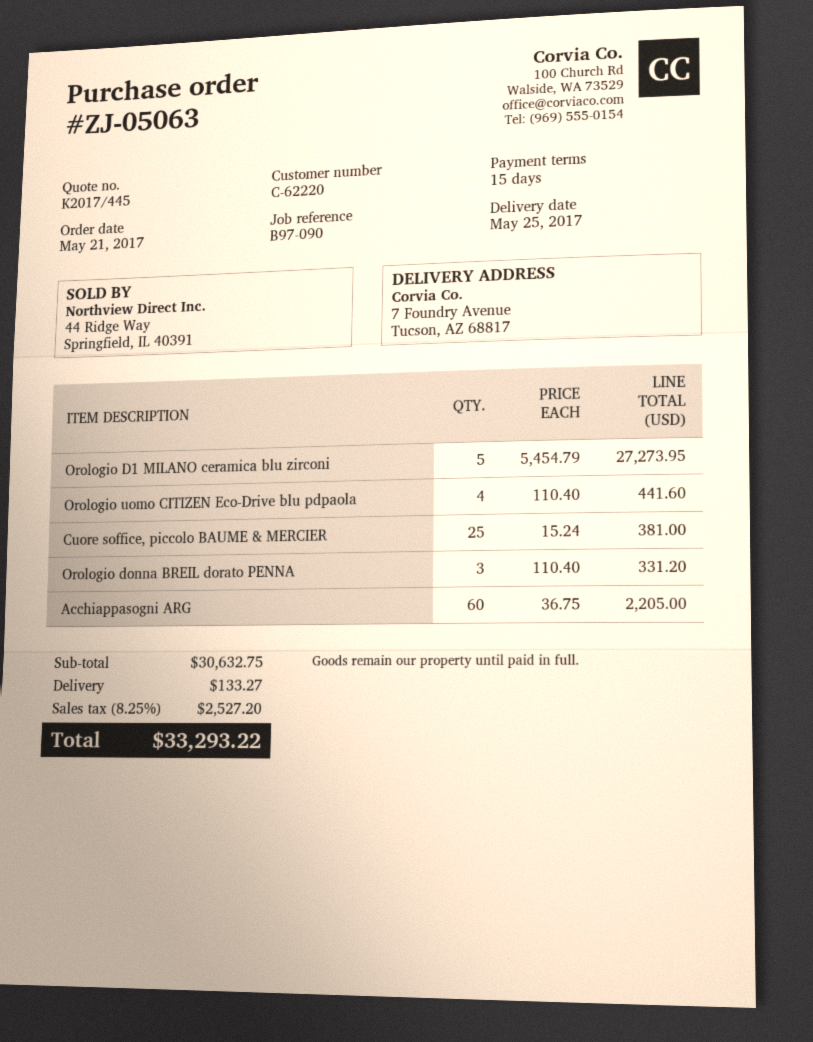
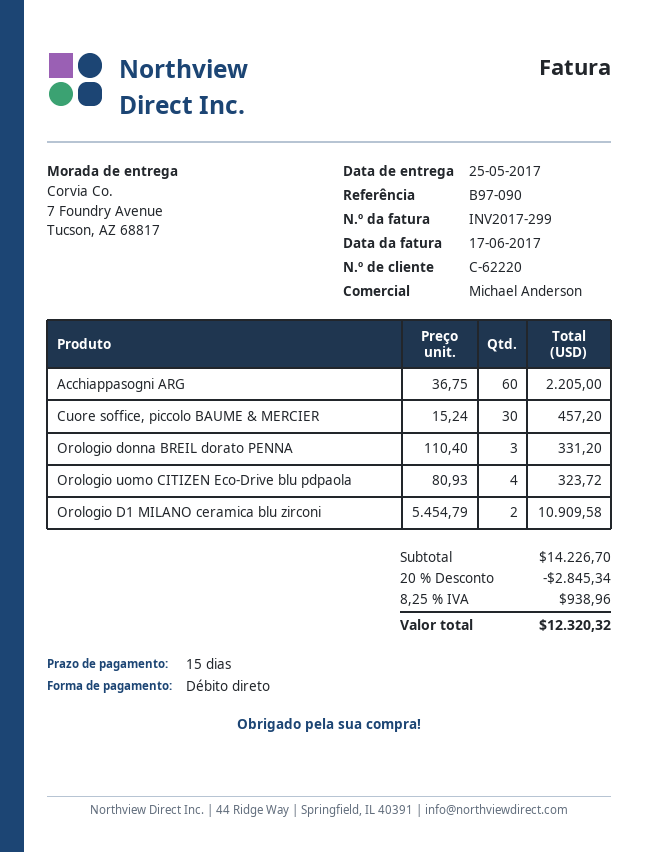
Orologio D1 MILANO ceramica blu zirconi: 5 x 5454.79 = 27273.95 -> 2 x 5454.79 = 10909.58
Orologio uomo CITIZEN Eco-Drive blu pdpaola: 4 x 110.40 = 441.60 -> 4 x 80.93 = 323.72
Cuore soffice, piccolo BAUME & MERCIER: 25 x 15.24 = 381.00 -> 30 x 15.24 = 457.20
subtotal: 30632.75 -> 14226.70
discount: none -> 20% = 2845.34
shipping: 133.27 -> none
tax: 8.25% = 2527.20 -> 8.25% = 938.96
total: 33293.22 -> 12320.32

